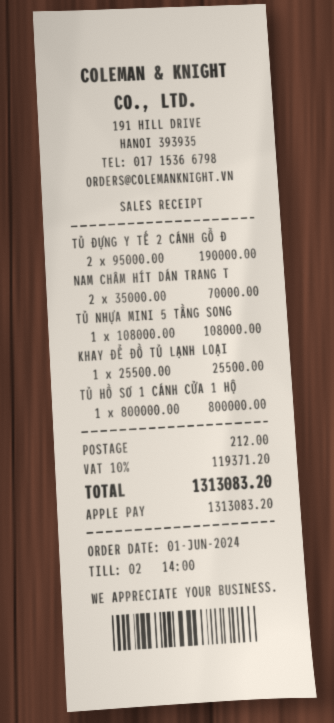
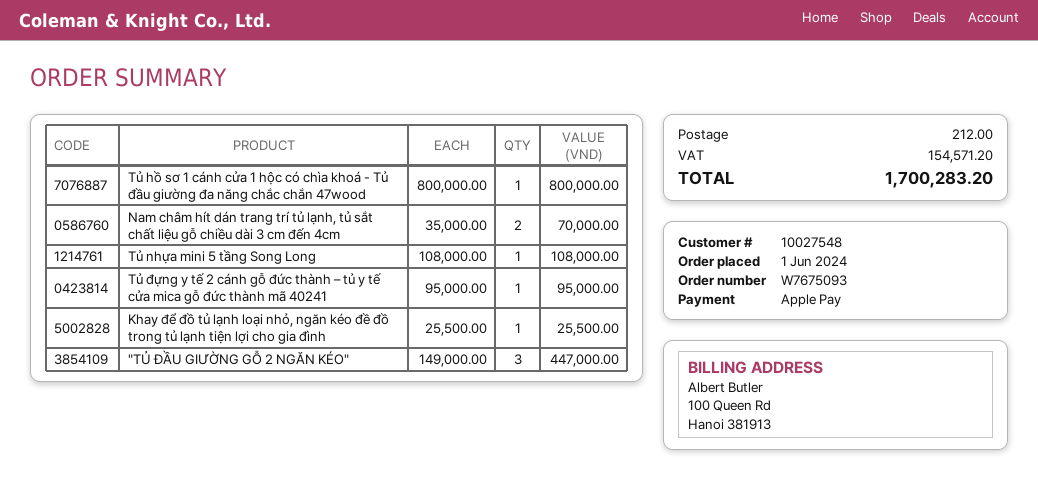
TỦ ĐỰNG Y TẾ 2 CÁNH GỖ Đ: 2 x 95000.00 = 190000.00 -> 1 x 95000.00 = 95000.00
"TỦ ĐẦU GIƯỜNG GỖ 2 NGĂN KÉO": none -> 3 x 149000.00 = 447000.00
tax: 119371.20 -> 154571.20
total: 1313083.20 -> 1700283.20

